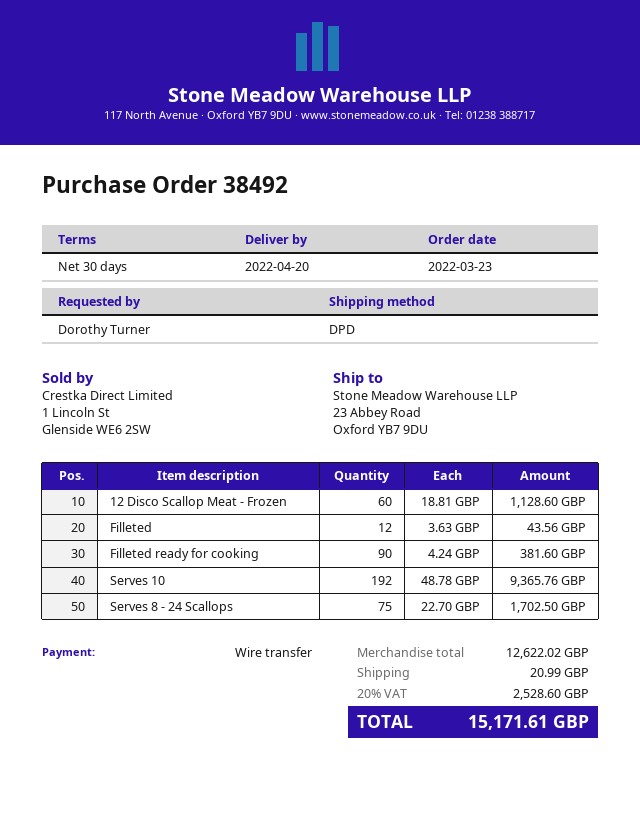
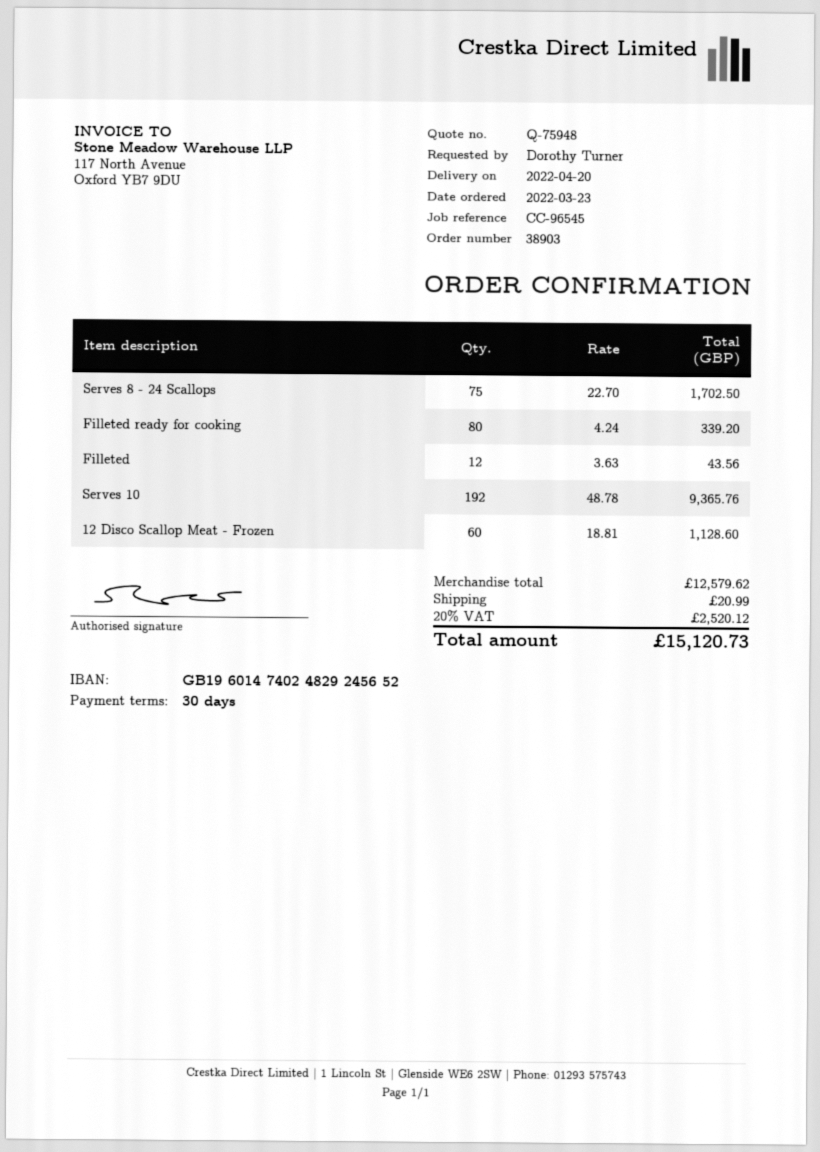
order number: 38492 -> 38903
Filleted ready for cooking: 90 x 4.24 = 381.60 -> 80 x 4.24 = 339.20
subtotal: 12622.02 -> 12579.62
tax: 20% = 2528.60 -> 20% = 2520.12
total: 15171.61 -> 15120.73

